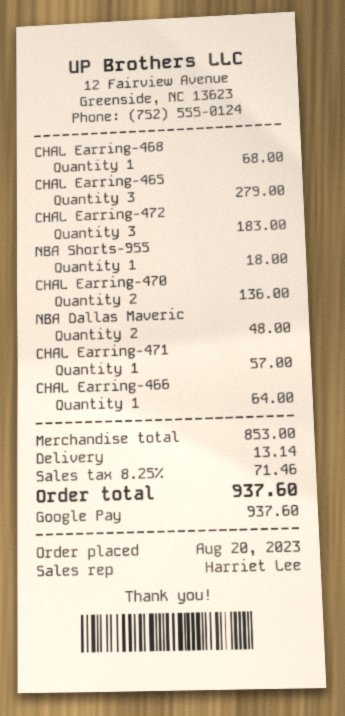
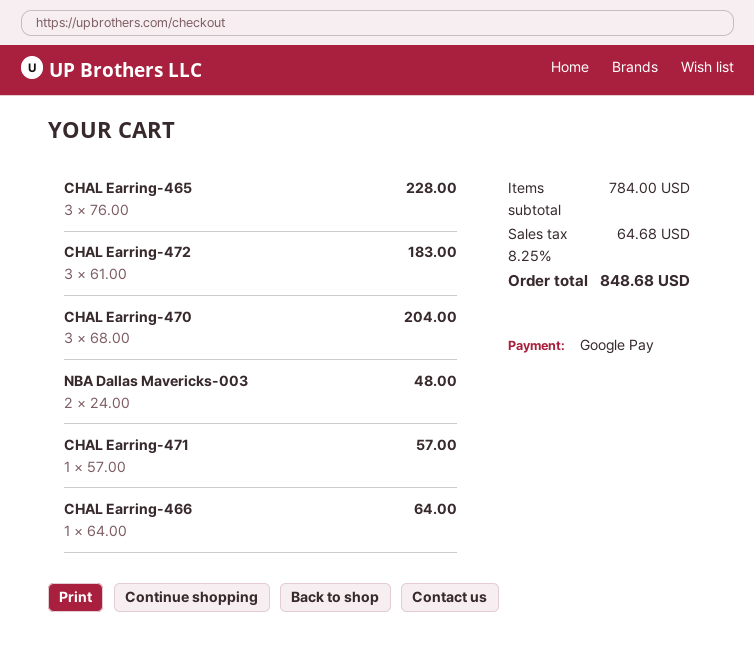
CHAL Earring-468: 1 for 68.00 -> none
CHAL Earring-465: 3 for 279.00 -> 3 for 228.00
NBA Shorts-955: 1 for 18.00 -> none
CHAL Earring-470: 2 for 136.00 -> 3 for 204.00
subtotal: 853.00 -> 784.00
shipping: 13.14 -> none
tax: 8.25% = 71.46 -> 8.25% = 64.68
total: 937.60 -> 848.68

